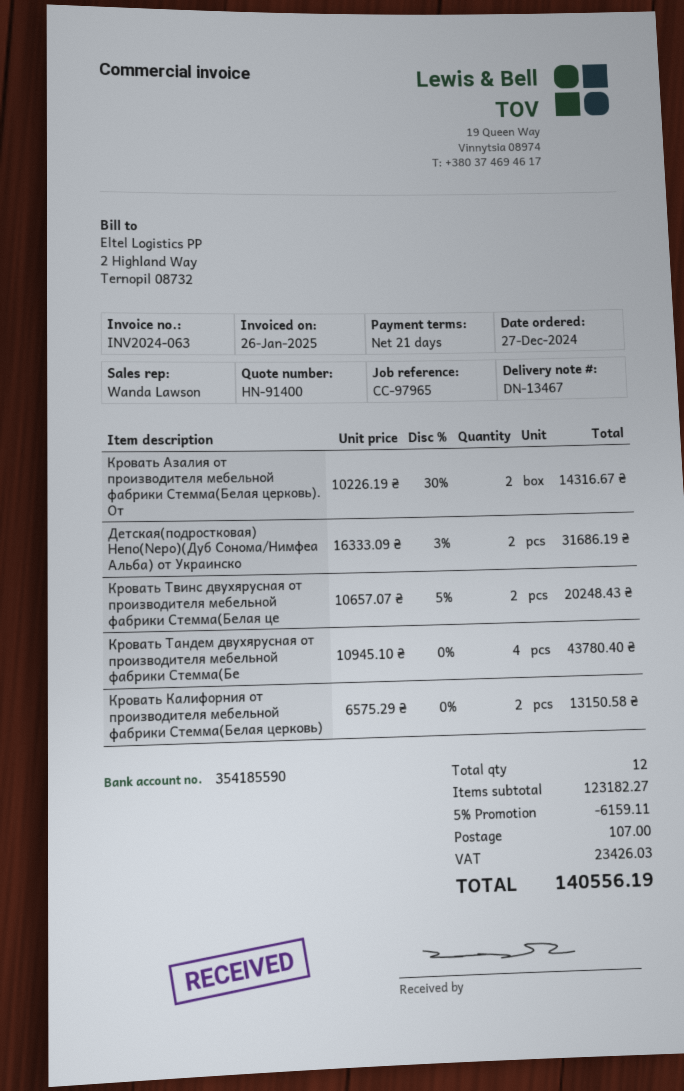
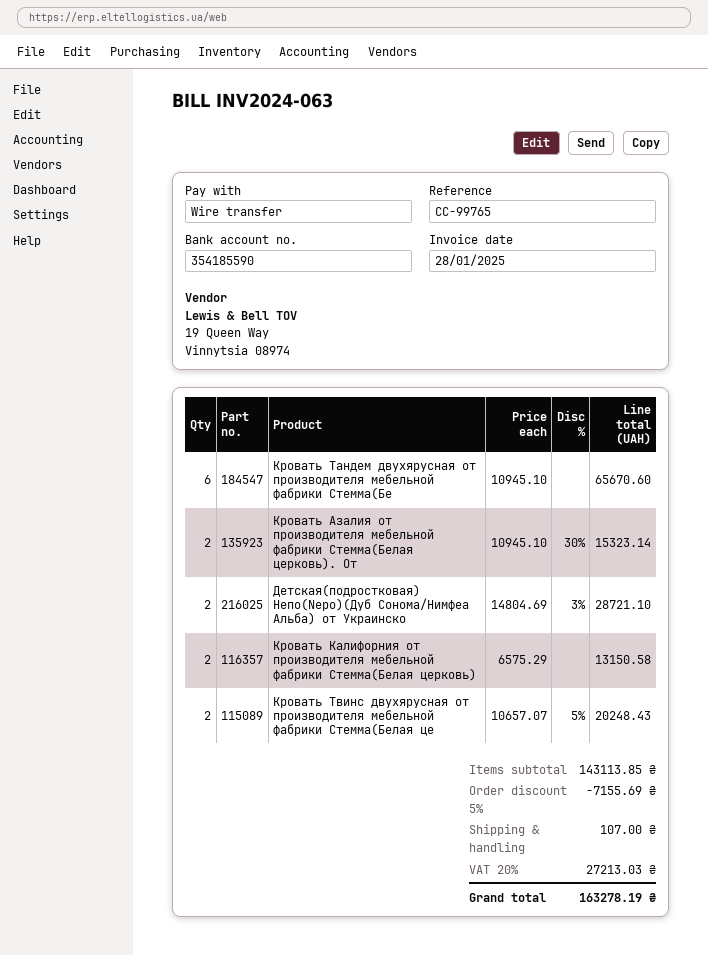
invoice date: 2025-01-26 -> 2025-01-28
reference: CC-97965 -> CC-99765
Кровать Азалия от производителя мебельной фабрики Стемма(Белая церковь). От: 2 x 10226.19 - 30% = 14316.67 -> 2 x 10945.10 - 30% = 15323.14
Детская(подростковая) Непо(Nepo)(Дуб Сонома/Нимфеа Альба) от Украинско: 2 x 16333.09 - 3% = 31686.19 -> 2 x 14804.69 - 3% = 28721.10
Кровать Тандем двухярусная от производителя мебельной фабрики Стемма(Бе: 4 x 10945.10 = 43780.40 -> 6 x 10945.10 = 65670.60
subtotal: 123182.27 -> 143113.85
discount: 5% = 6159.11 -> 5% = 7155.69
tax: 23426.03 -> 27213.03
total: 140556.19 -> 163278.19

